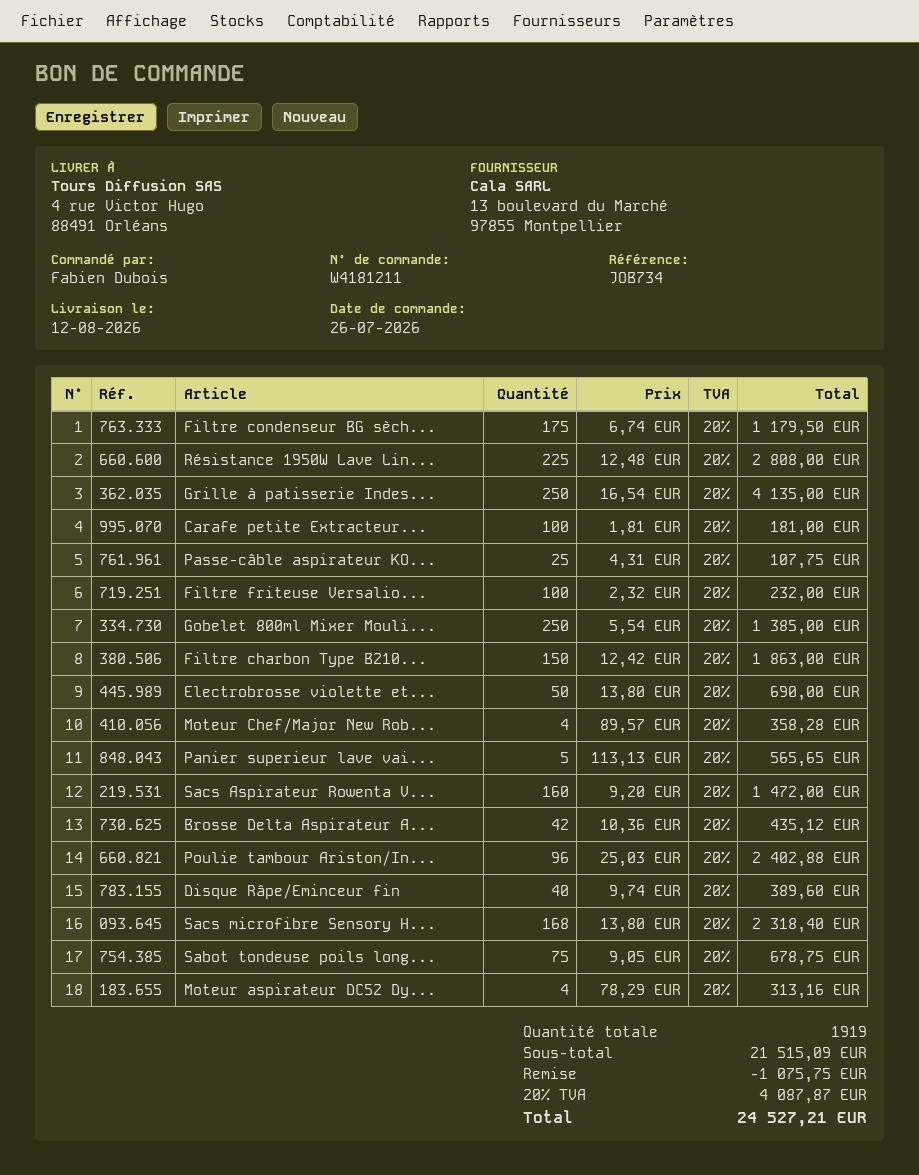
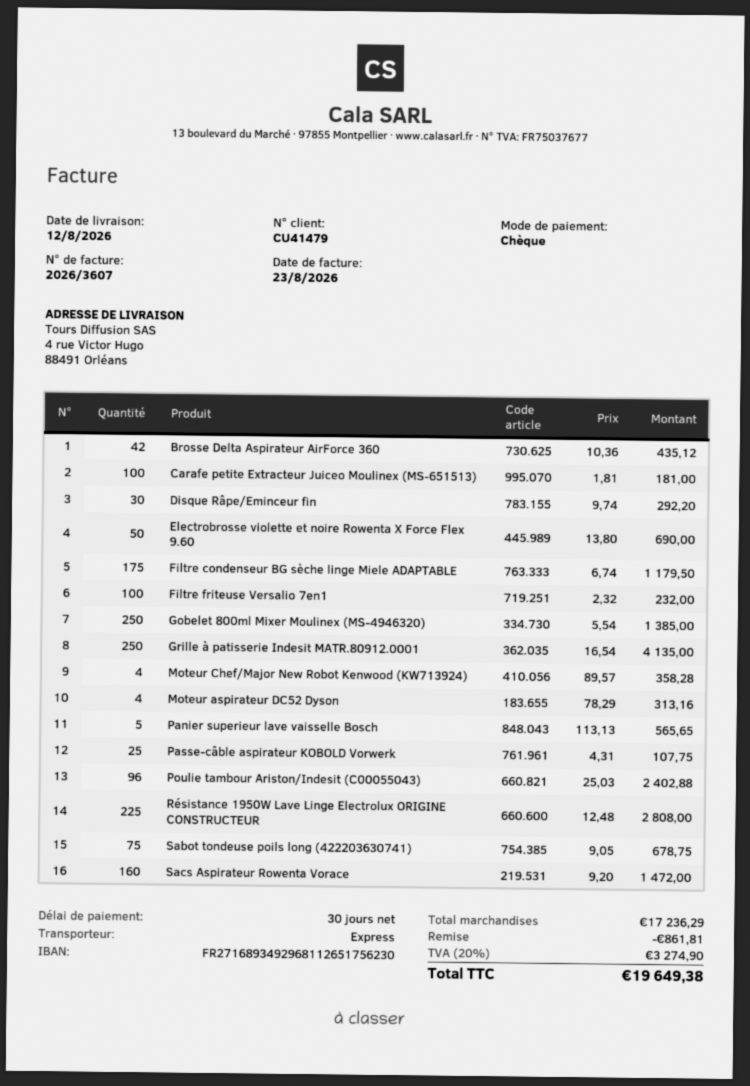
Filtre charbon Type B210...: 150 x 12.42 = 1863.00 -> none
Disque Râpe/Eminceur fin: 40 x 9.74 = 389.60 -> 30 x 9.74 = 292.20
Sacs microfibre Sensory H...: 168 x 13.80 = 2318.40 -> none
subtotal: 21515.09 -> 17236.29
discount: 1075.75 -> 861.81
tax: 20% = 4087.87 -> 20% = 3274.90
total: 24527.21 -> 19649.38

